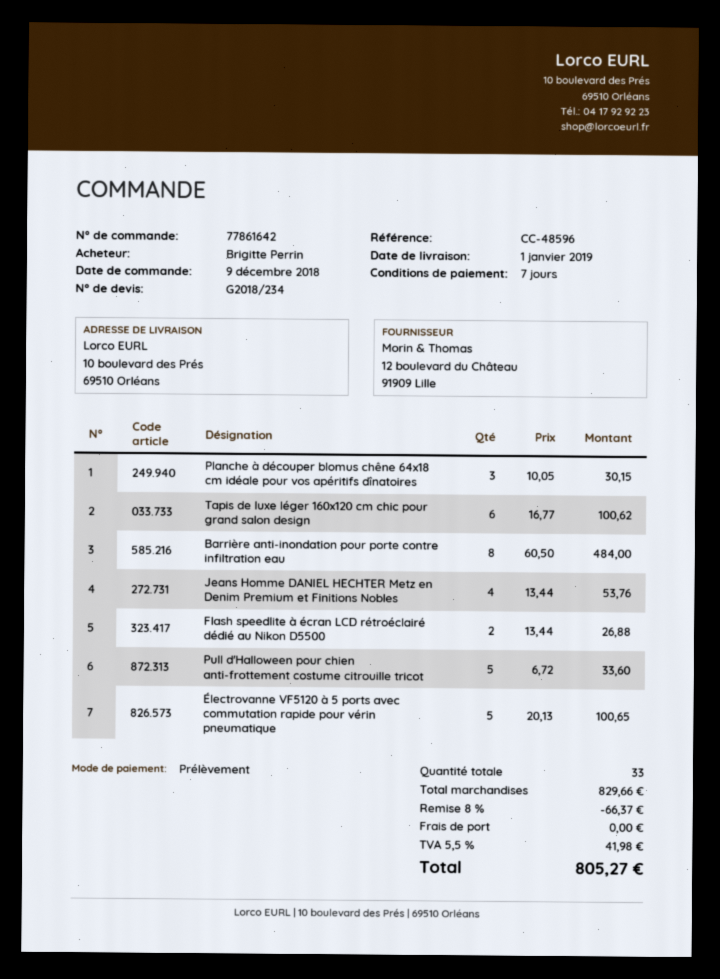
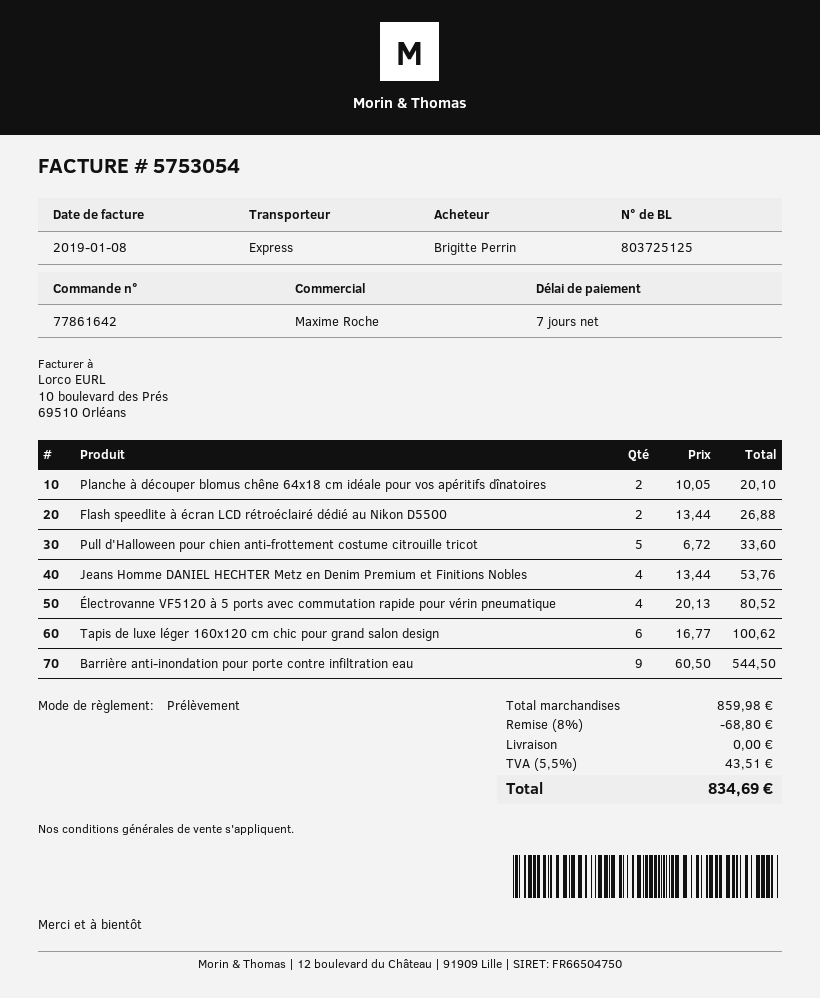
Planche à découper blomus chêne 64x18 cm idéale pour vos apéritifs dînatoires: 3 x 10.05 = 30.15 -> 2 x 10.05 = 20.10
Barrière anti-inondation pour porte contre infiltration eau: 8 x 60.50 = 484.00 -> 9 x 60.50 = 544.50
Électrovanne VF5120 à 5 ports avec commutation rapide pour vérin pneumatique: 5 x 20.13 = 100.65 -> 4 x 20.13 = 80.52
subtotal: 829.66 -> 859.98
discount: 8% = 66.37 -> 8% = 68.80
tax: 5.5% = 41.98 -> 5.5% = 43.51
total: 805.27 -> 834.69

